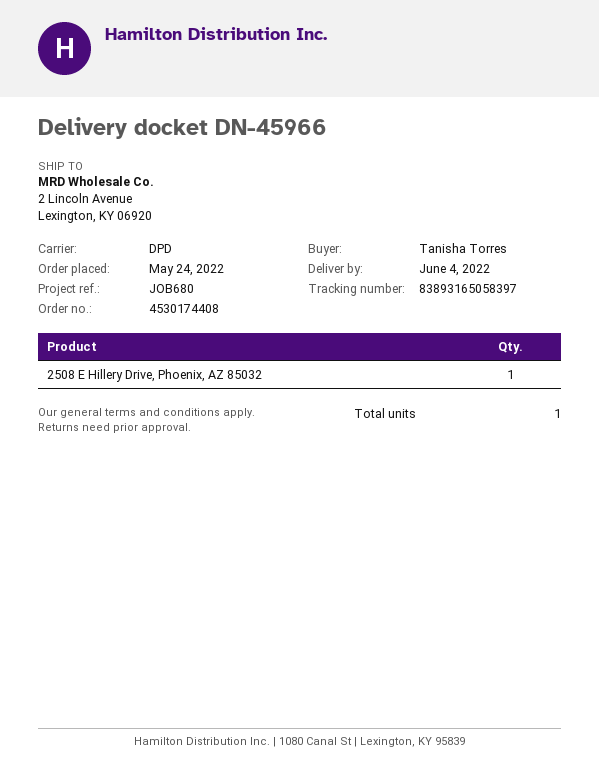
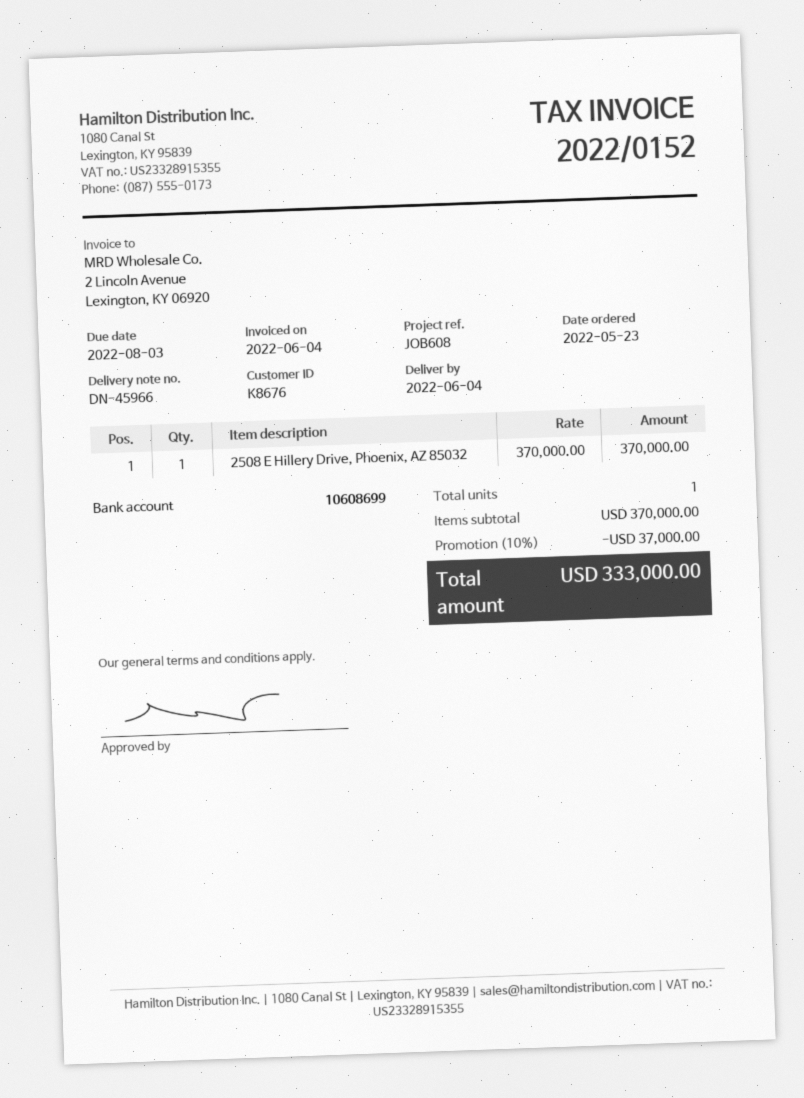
order date: 2022-05-24 -> 2022-05-23
reference: JOB680 -> JOB608

